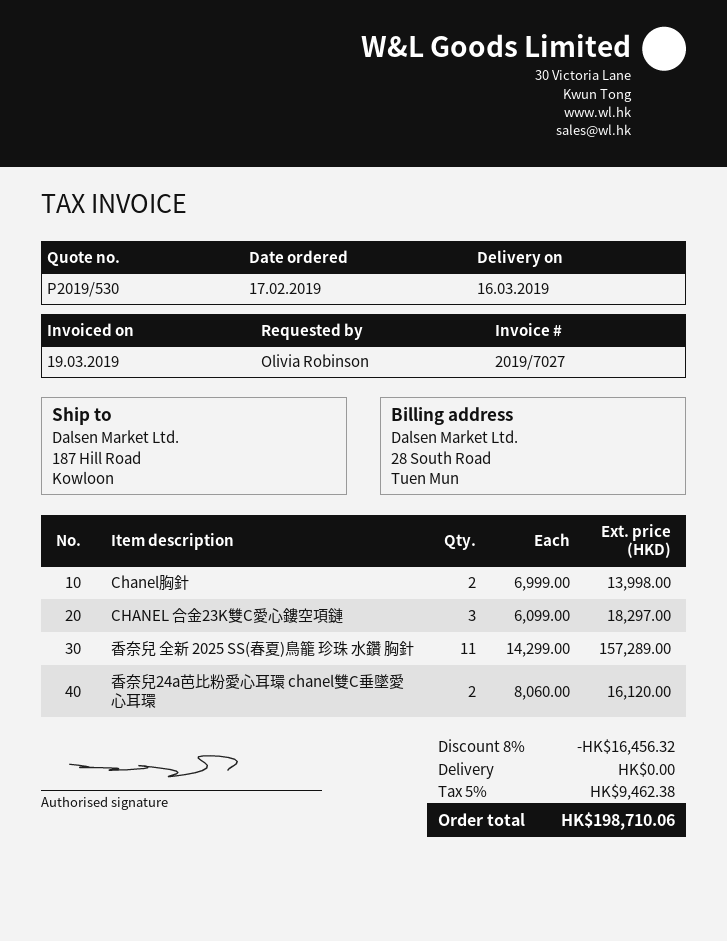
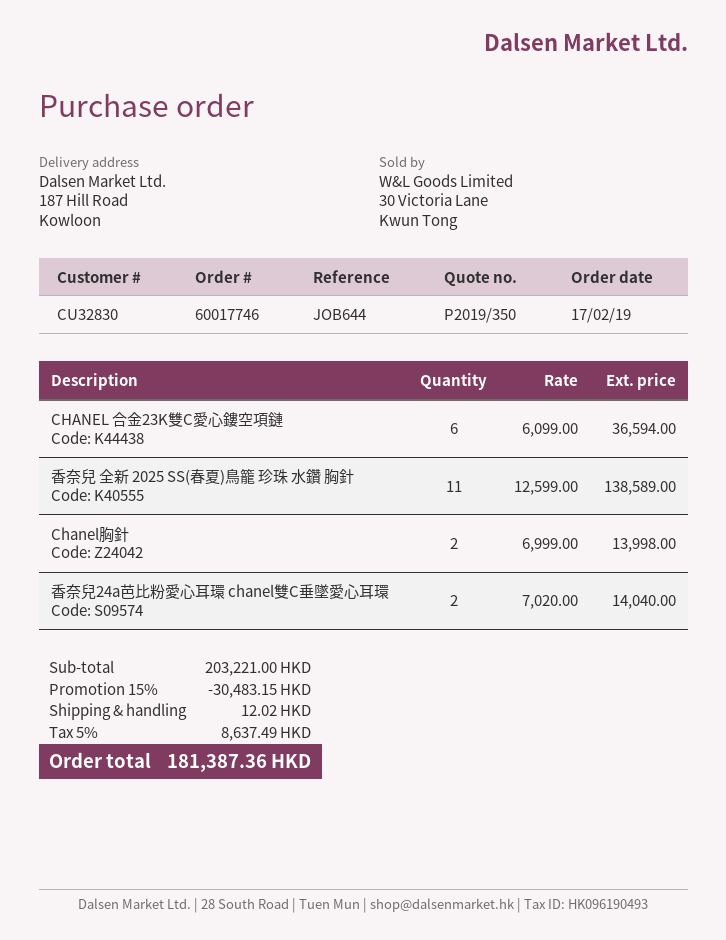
quote number: P2019/530 -> P2019/350
CHANEL 合金23K雙C愛心鏤空項鏈: 3 x 6099.00 = 18297.00 -> 6 x 6099.00 = 36594.00
香奈兒 全新 2025 SS(春夏)鳥籠 珍珠 水鑽 胸針: 11 x 14299.00 = 157289.00 -> 11 x 12599.00 = 138589.00
香奈兒24a芭比粉愛心耳環 chanel雙C垂墜愛心耳環: 2 x 8060.00 = 16120.00 -> 2 x 7020.00 = 14040.00
discount: 8% = 16456.32 -> 15% = 30483.15
shipping: 0.00 -> 12.02
tax: 5% = 9462.38 -> 5% = 8637.49
total: 198710.06 -> 181387.36

